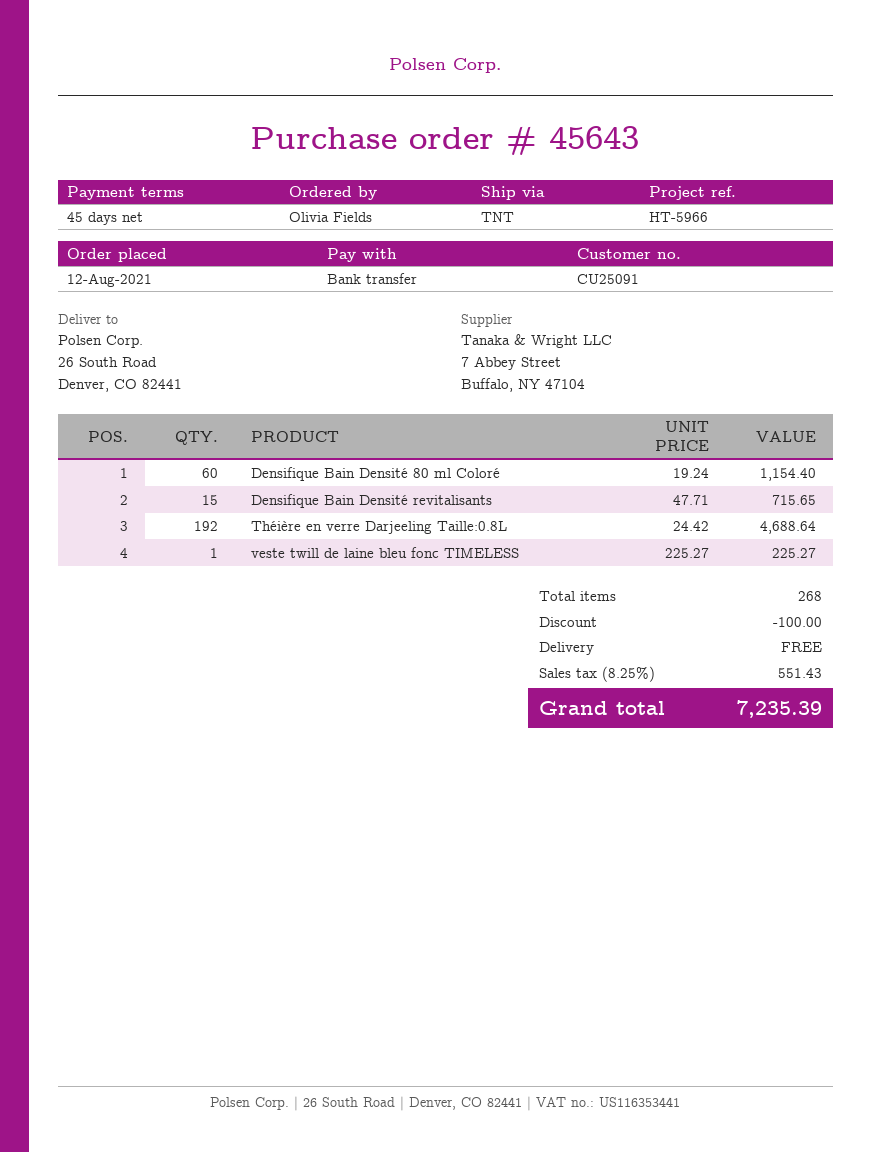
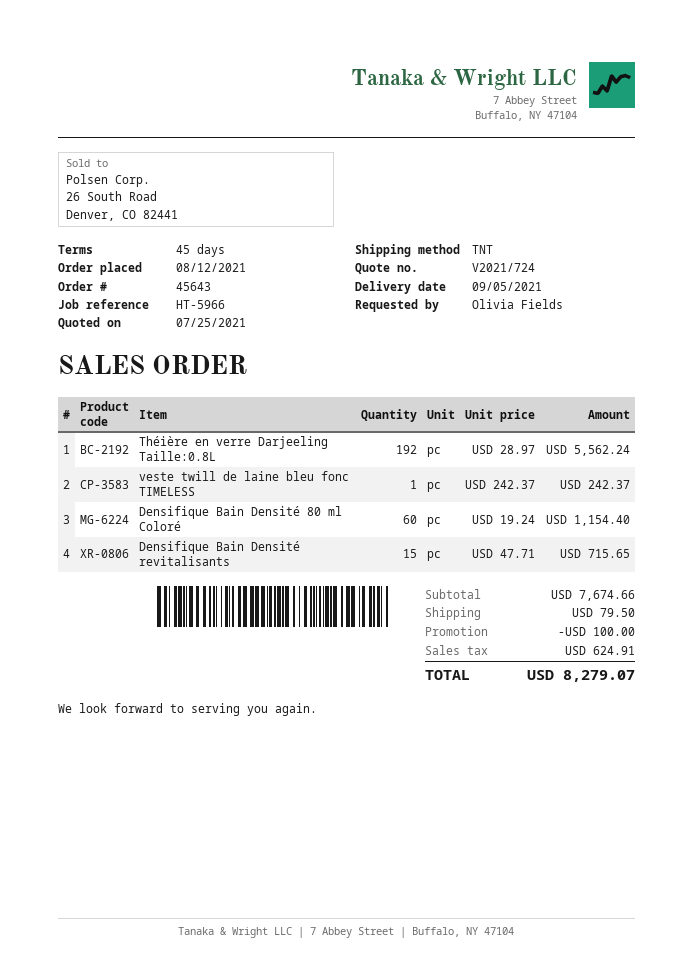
Théière en verre Darjeeling Taille:0.8L: 192 x 24.42 = 4688.64 -> 192 x 28.97 = 5562.24
veste twill de laine bleu fonc TIMELESS: 1 x 225.27 = 225.27 -> 1 x 242.37 = 242.37
shipping: 0.00 -> 79.50
tax: 551.43 -> 624.91
total: 7235.39 -> 8279.07

